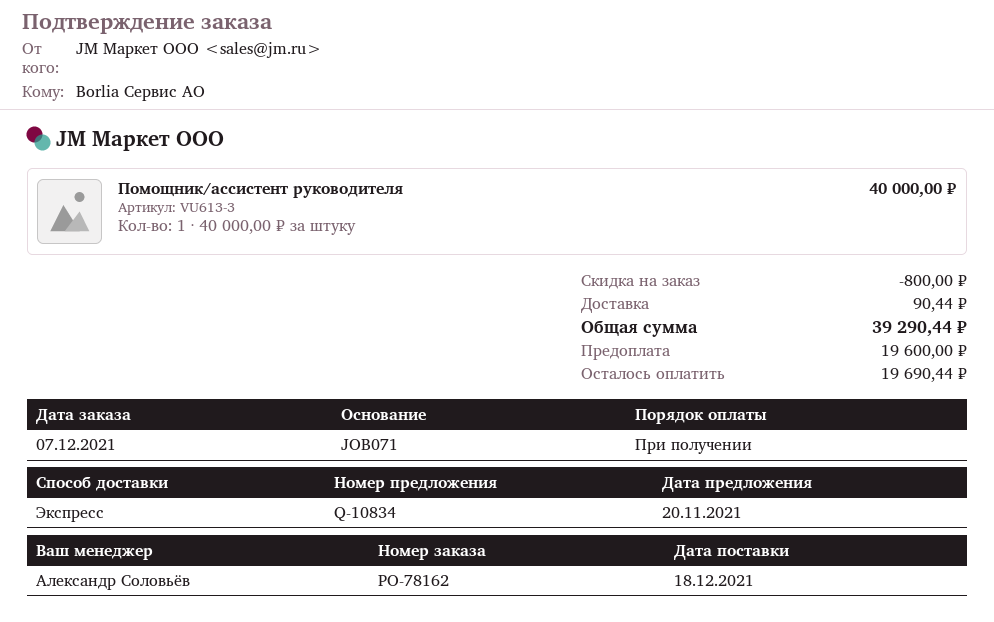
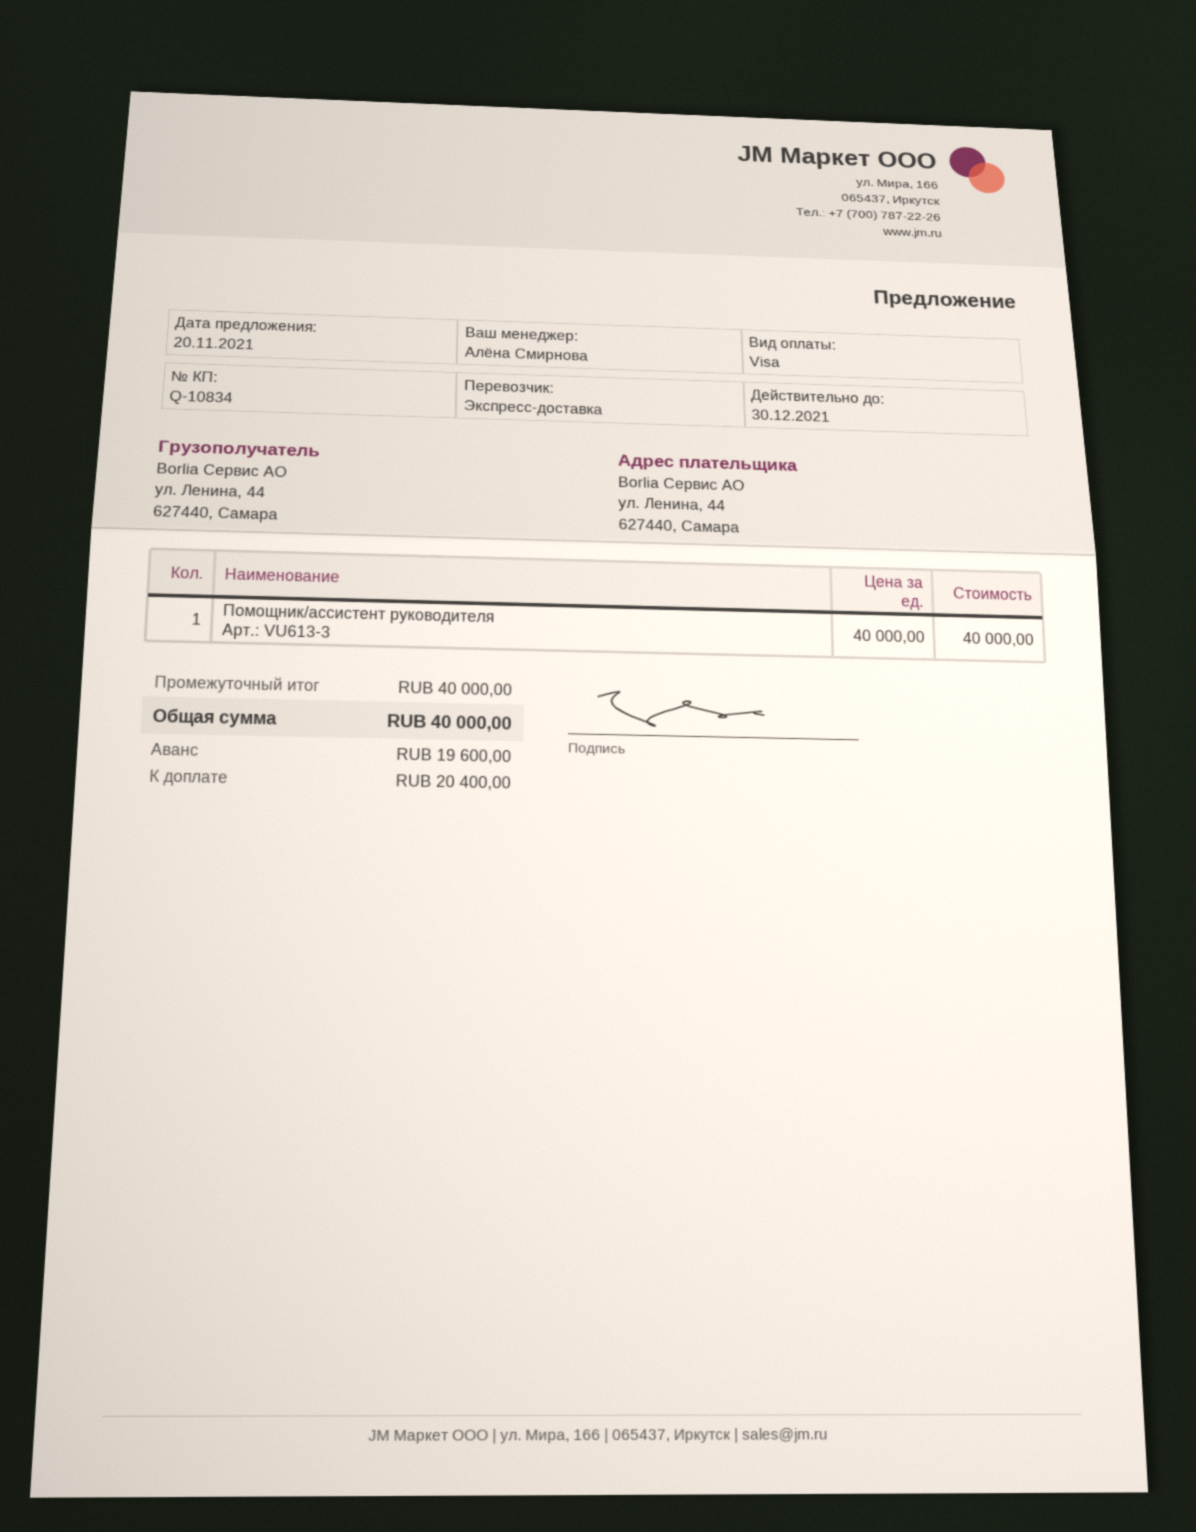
sales rep: Александр Соловьёв -> Алёна Смирнова
discount: 800.00 -> none
shipping: 90.44 -> none
total: 39290.44 -> 40000.00
balance: 19690.44 -> 20400.00

